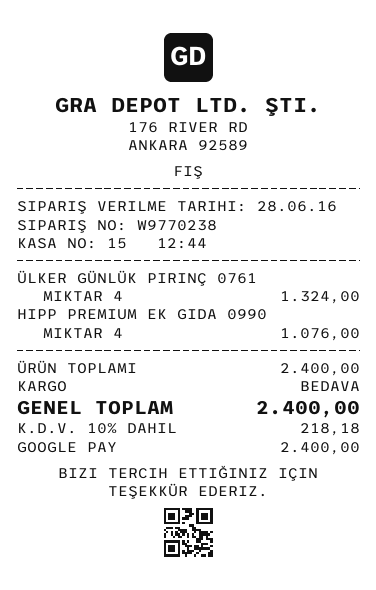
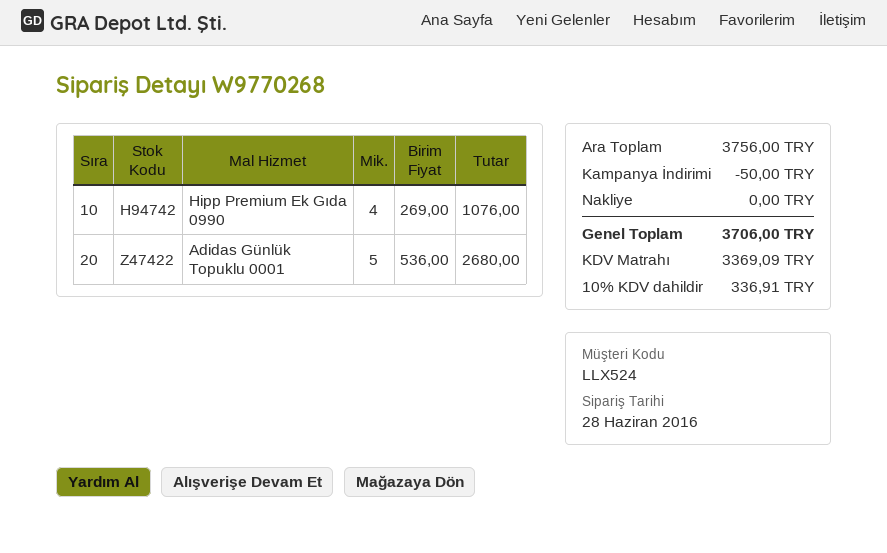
order number: W9770238 -> W9770268
ÜLKER GÜNLÜK PIRINÇ 0761: 4 for 1324.00 -> none
Adidas Günlük Topuklu 0001: none -> 5 for 2680.00
subtotal: 2400.00 -> 3756.00
discount: none -> 50.00
tax: 10% = 218.18 -> 10% = 336.91
total: 2400.00 -> 3706.00

